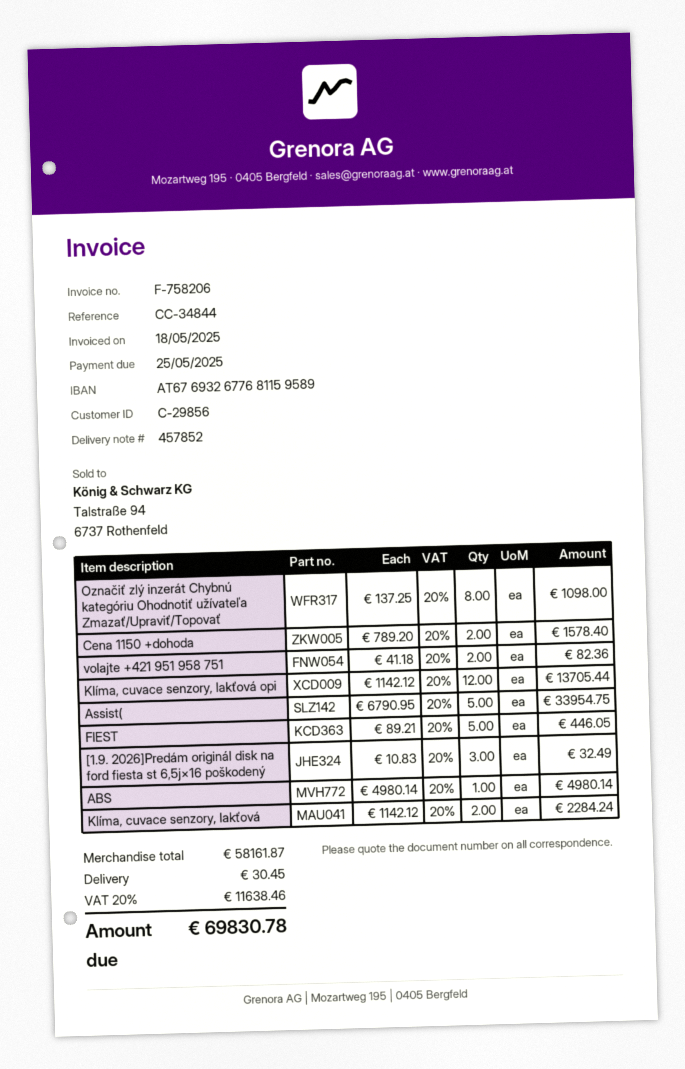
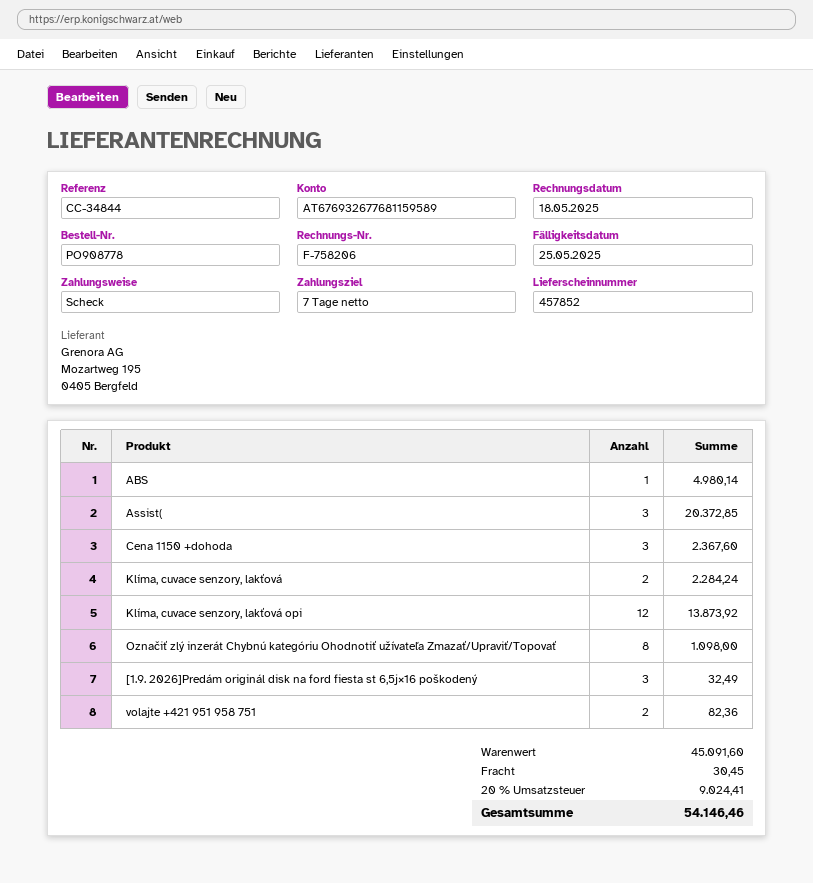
Cena 1150 +dohoda: 2 for 1578.40 -> 3 for 2367.60
Klíma, cuvace senzory, lakťová opi: 12 for 13705.44 -> 12 for 13873.92
Assist(: 5 for 33954.75 -> 3 for 20372.85
FIEST: 5 for 446.05 -> none
subtotal: 58161.87 -> 45091.60
tax: 20% = 11638.46 -> 20% = 9024.41
total: 69830.78 -> 54146.46

